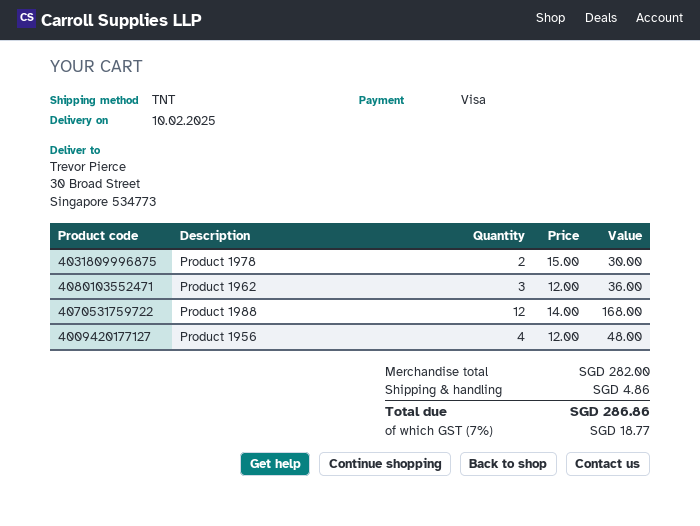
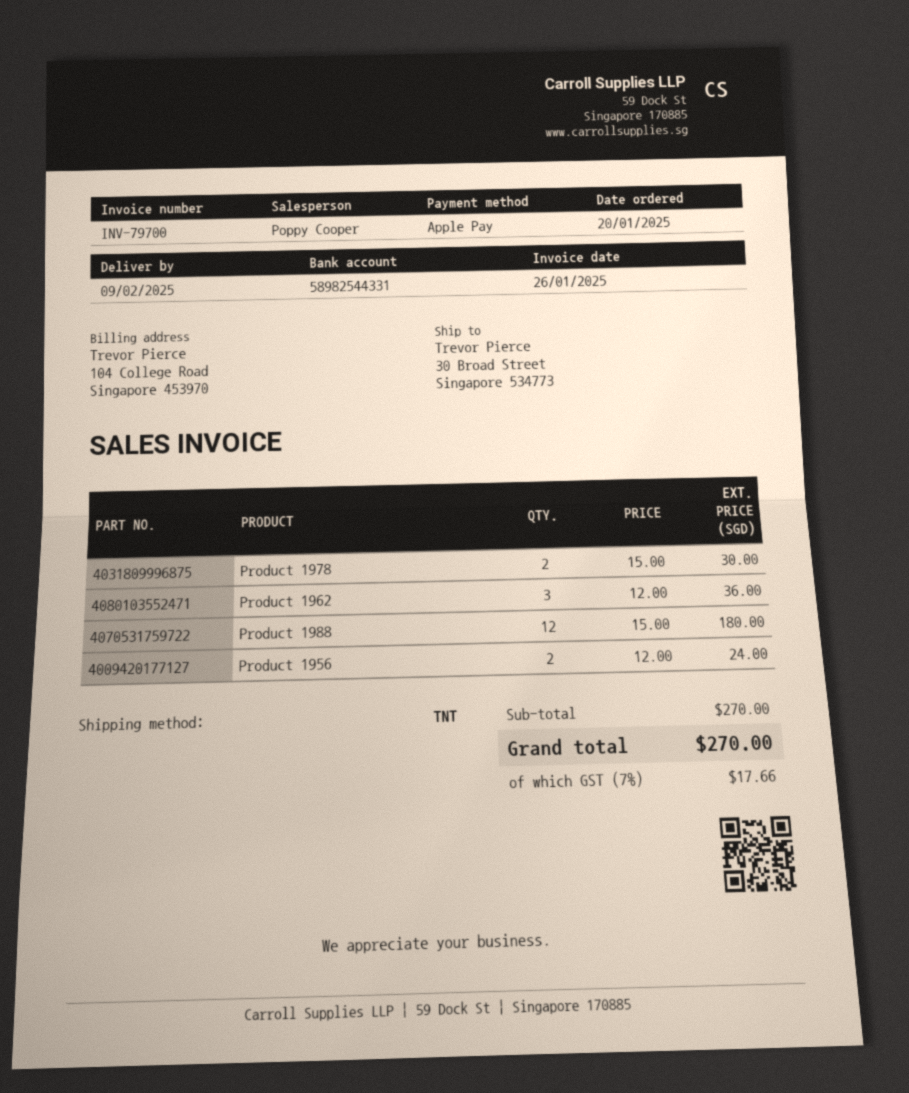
delivery date: 2025-02-10 -> 2025-02-09
payment method: Visa -> Apple Pay
Product 1988: 12 x 14.00 = 168.00 -> 12 x 15.00 = 180.00
Product 1956: 4 x 12.00 = 48.00 -> 2 x 12.00 = 24.00
subtotal: 282.00 -> 270.00
shipping: 4.86 -> none
tax: 7% = 18.77 -> 7% = 17.66
total: 286.86 -> 270.00

